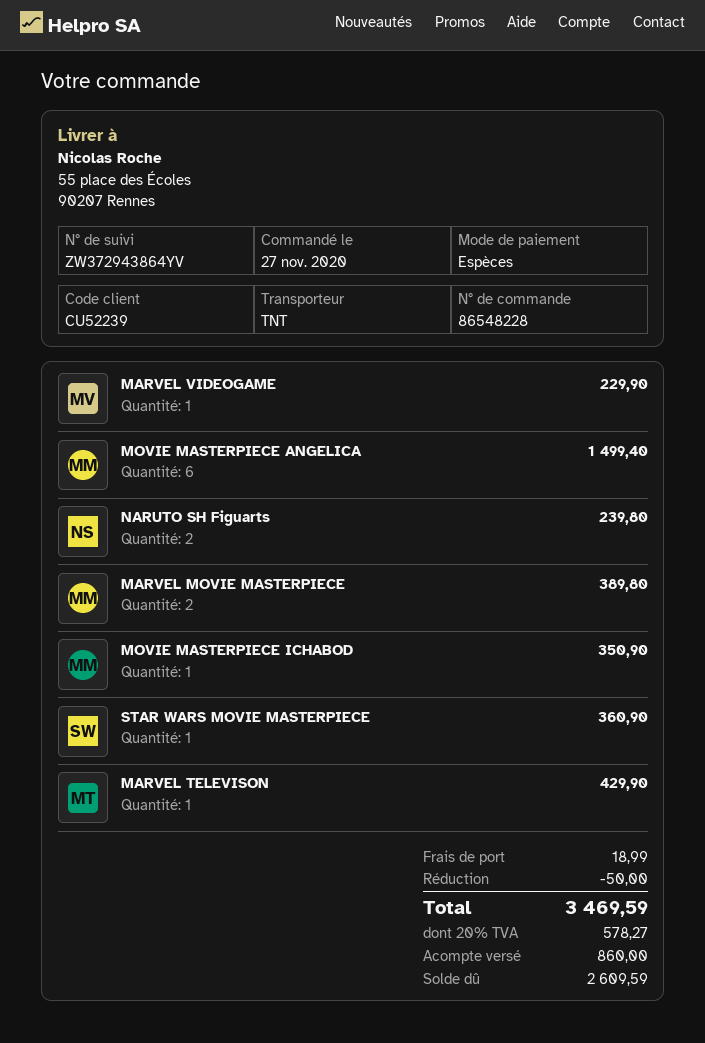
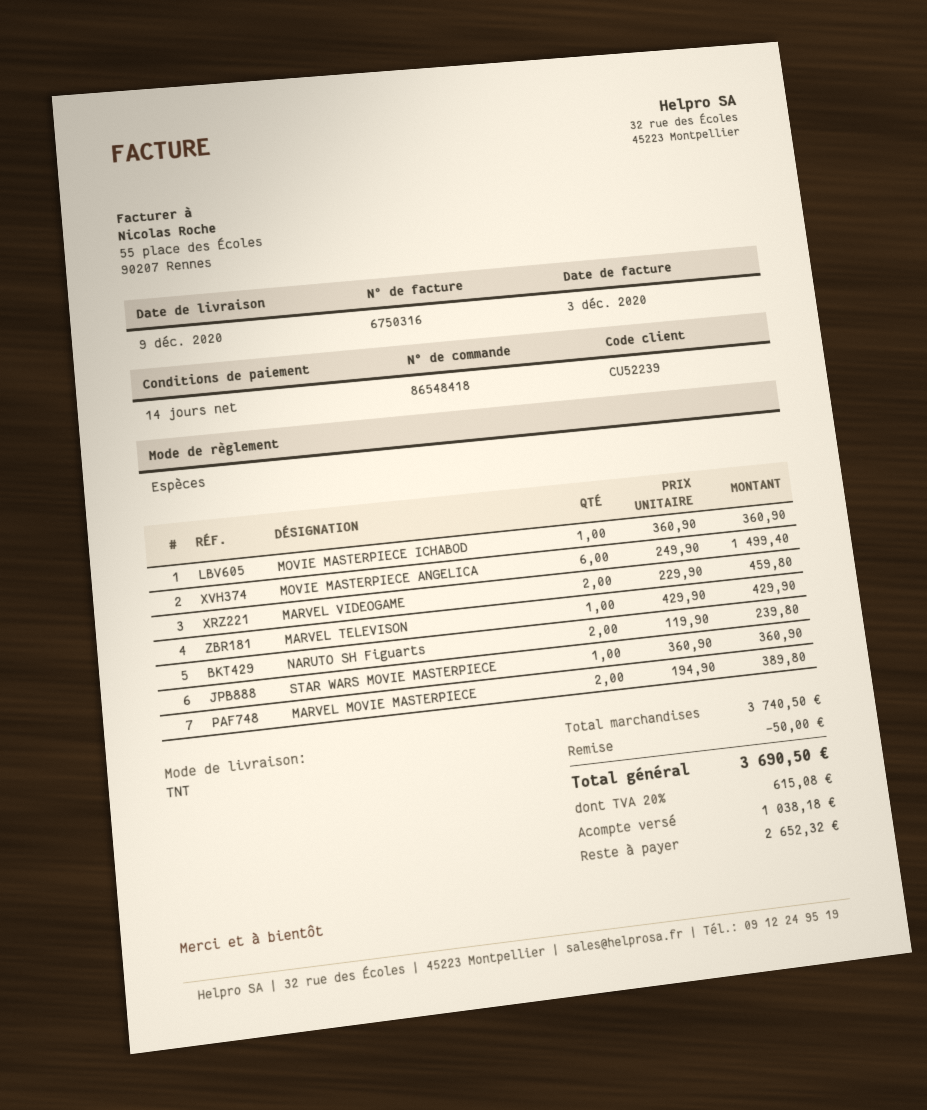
order number: 86548228 -> 86548418
MARVEL VIDEOGAME: 1 for 229.90 -> 2 for 459.80
MOVIE MASTERPIECE ICHABOD: 1 for 350.90 -> 1 for 360.90
shipping: 18.99 -> none
tax: 20% = 578.27 -> 20% = 615.08
total: 3469.59 -> 3690.50
deposit: 860.00 -> 1038.18
balance: 2609.59 -> 2652.32

